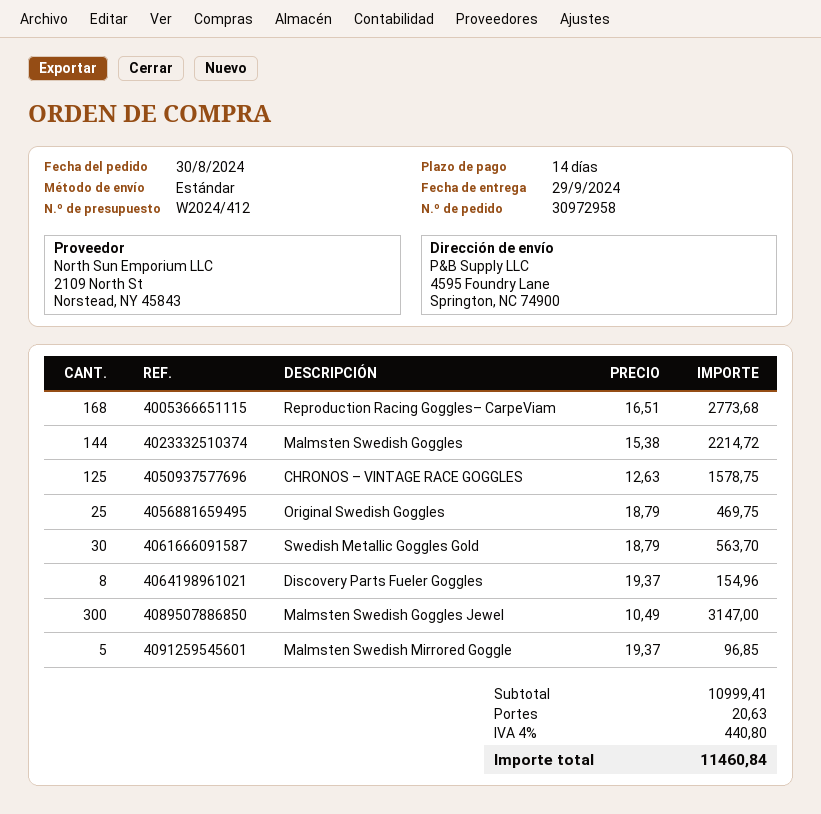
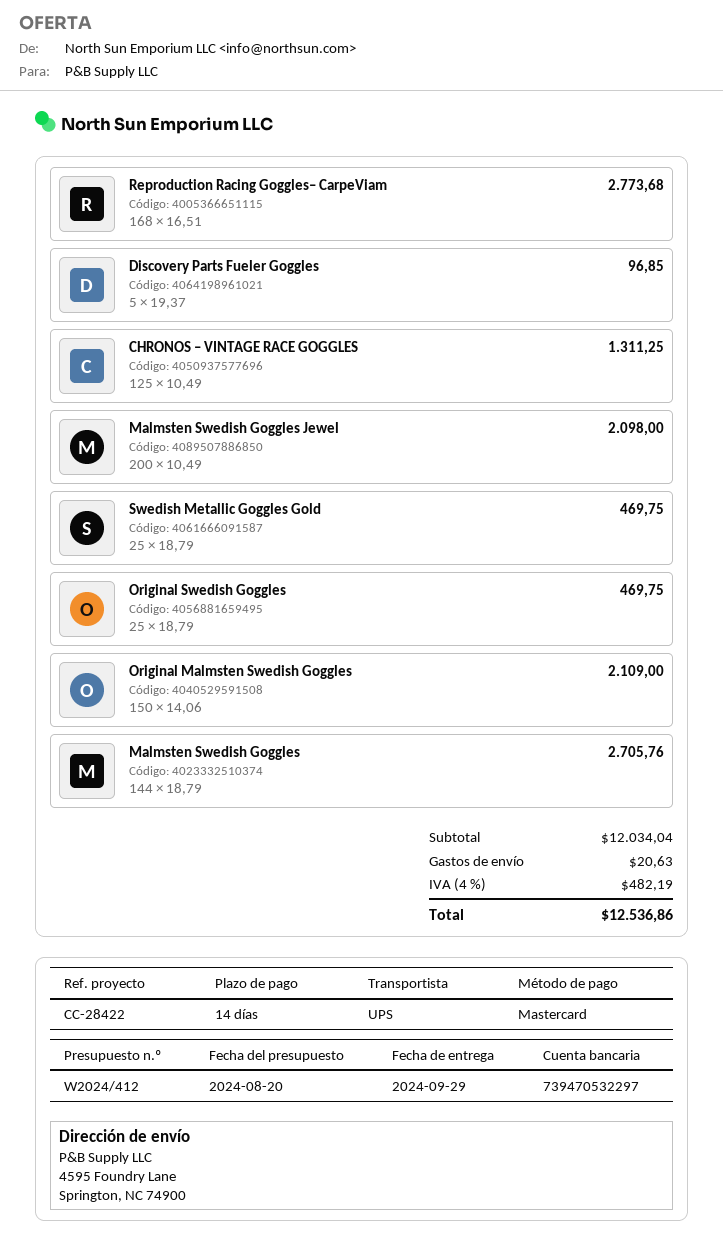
shipping method: standard -> UPS
Malmsten Swedish Goggles: 144 x 15.38 = 2214.72 -> 144 x 18.79 = 2705.76
CHRONOS – VINTAGE RACE GOGGLES: 125 x 12.63 = 1578.75 -> 125 x 10.49 = 1311.25
Swedish Metallic Goggles Gold: 30 x 18.79 = 563.70 -> 25 x 18.79 = 469.75
Discovery Parts Fueler Goggles: 8 x 19.37 = 154.96 -> 5 x 19.37 = 96.85
Malmsten Swedish Goggles Jewel: 300 x 10.49 = 3147.00 -> 200 x 10.49 = 2098.00
Malmsten Swedish Mirrored Goggle: 5 x 19.37 = 96.85 -> none
Original Malmsten Swedish Goggles: none -> 150 x 14.06 = 2109.00
subtotal: 10999.41 -> 12034.04
tax: 4% = 440.80 -> 4% = 482.19
total: 11460.84 -> 12536.86

